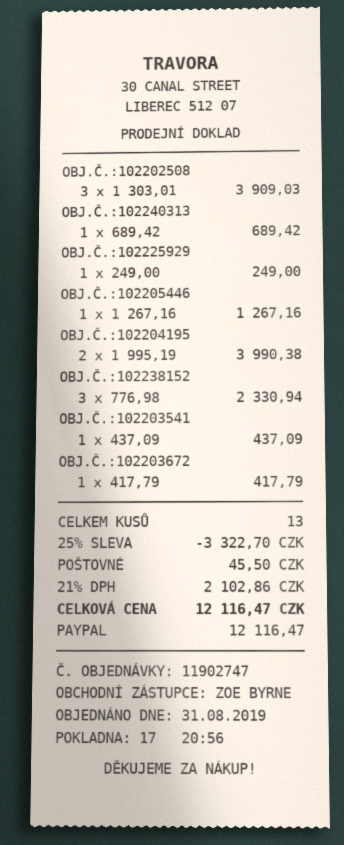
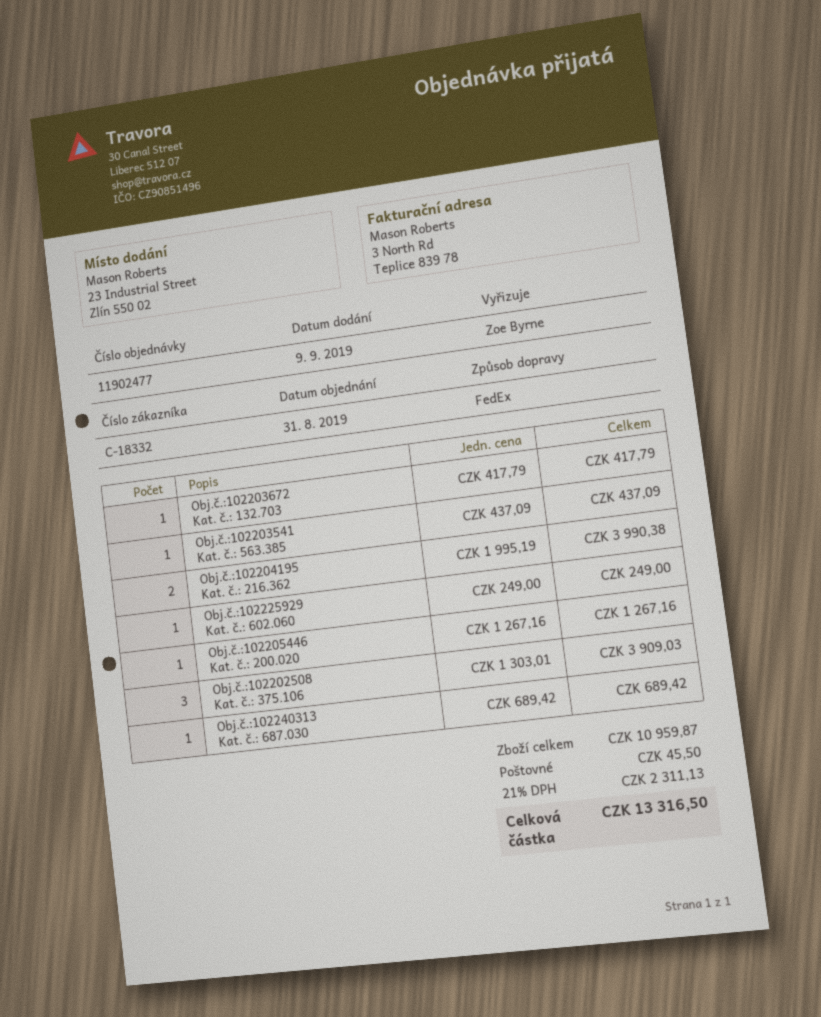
order number: 11902747 -> 11902477
OBJ.Č.:102238152: 3 x 776.98 = 2330.94 -> none
discount: 25% = 3322.70 -> none
tax: 21% = 2102.86 -> 21% = 2311.13
total: 12116.47 -> 13316.50

